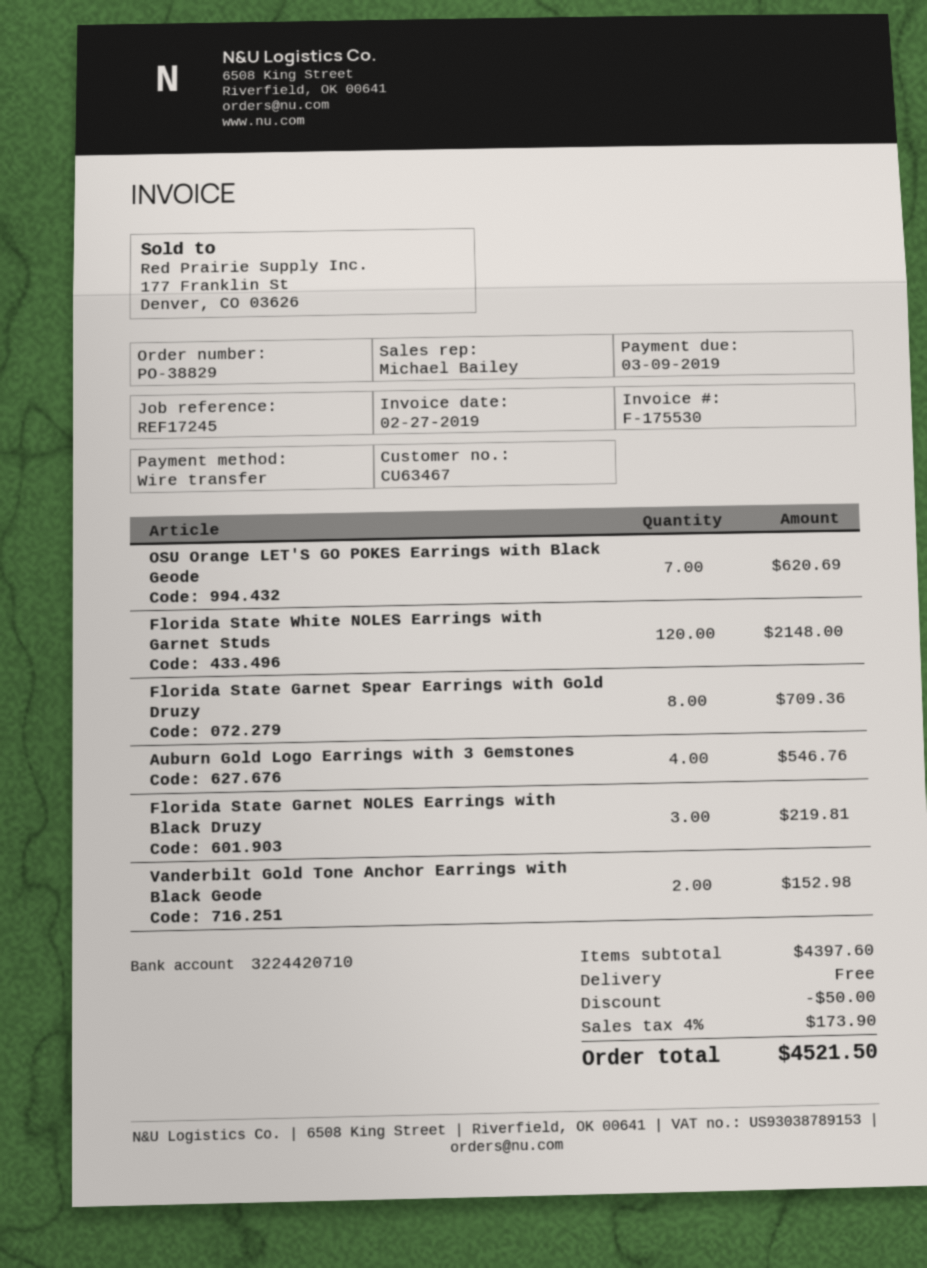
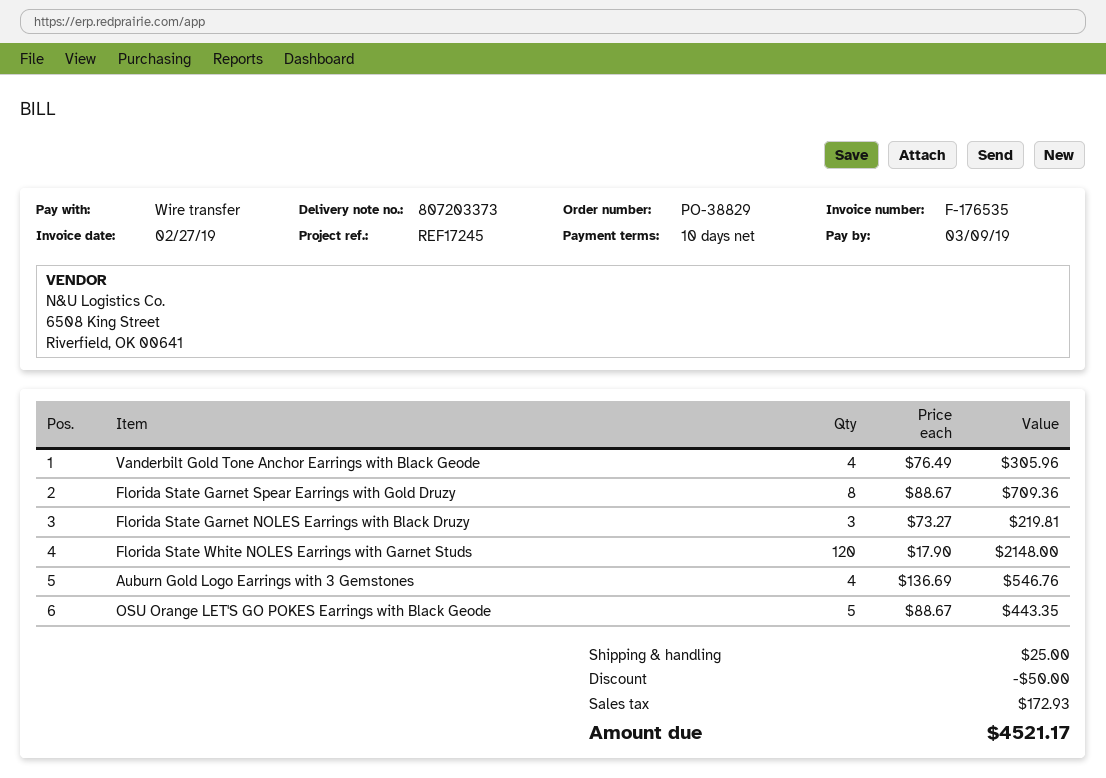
invoice number: F-175530 -> F-176535
OSU Orange LET'S GO POKES Earrings with Black Geode: 7 for 620.69 -> 5 for 443.35
Vanderbilt Gold Tone Anchor Earrings with Black Geode: 2 for 152.98 -> 4 for 305.96
shipping: 0.00 -> 25.00
tax: 173.90 -> 172.93
total: 4521.50 -> 4521.17

